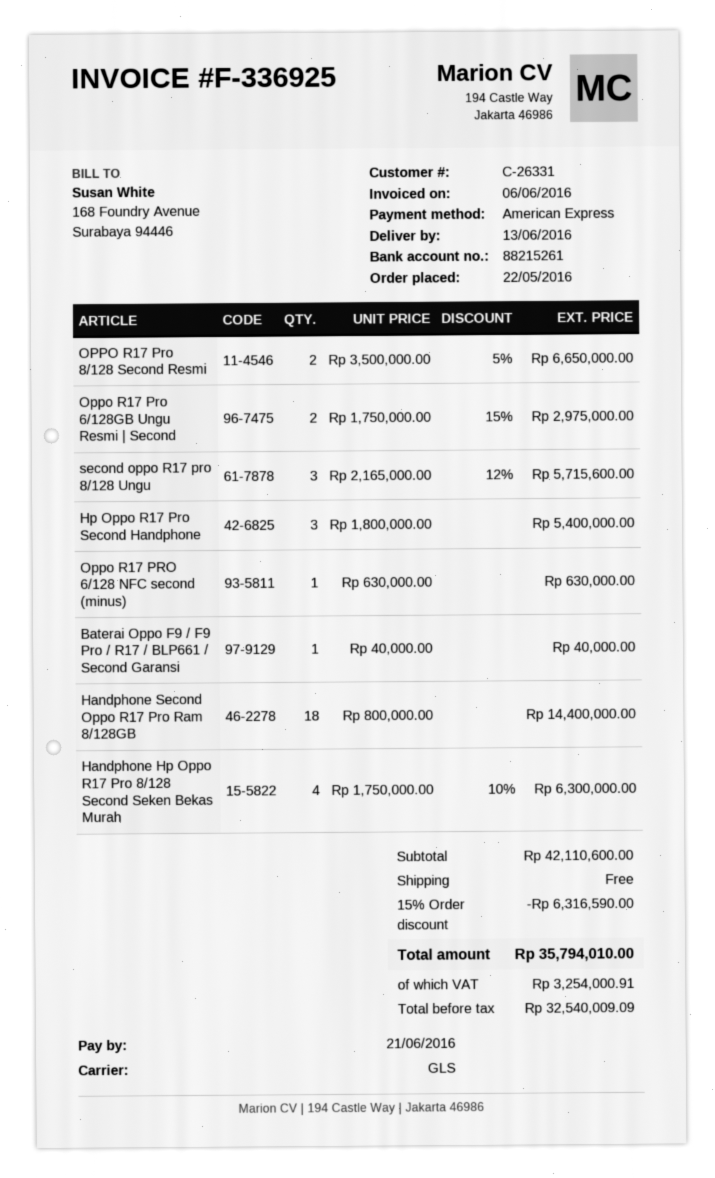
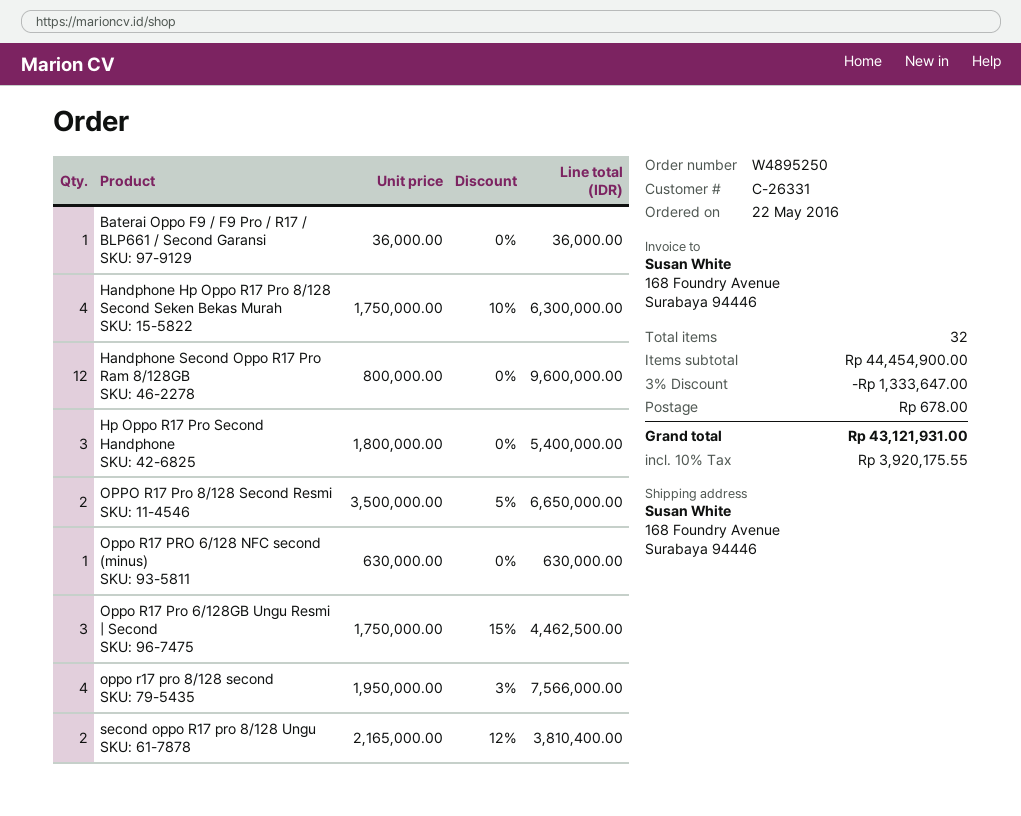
Oppo R17 Pro 6/128GB Ungu Resmi | Second: 2 x 1750000.00 - 15% = 2975000.00 -> 3 x 1750000.00 - 15% = 4462500.00
second oppo R17 pro 8/128 Ungu: 3 x 2165000.00 - 12% = 5715600.00 -> 2 x 2165000.00 - 12% = 3810400.00
Baterai Oppo F9 / F9 Pro / R17 / BLP661 / Second Garansi: 1 x 40000.00 = 40000.00 -> 1 x 36000.00 = 36000.00
Handphone Second Oppo R17 Pro Ram 8/128GB: 18 x 800000.00 = 14400000.00 -> 12 x 800000.00 = 9600000.00
oppo r17 pro 8/128 second: none -> 4 x 1950000.00 - 3% = 7566000.00
subtotal: 42110600.00 -> 44454900.00
discount: 15% = 6316590.00 -> 3% = 1333647.00
shipping: 0.00 -> 678.00
tax: 3254000.91 -> 3920175.55
total: 35794010.00 -> 43121931.00

